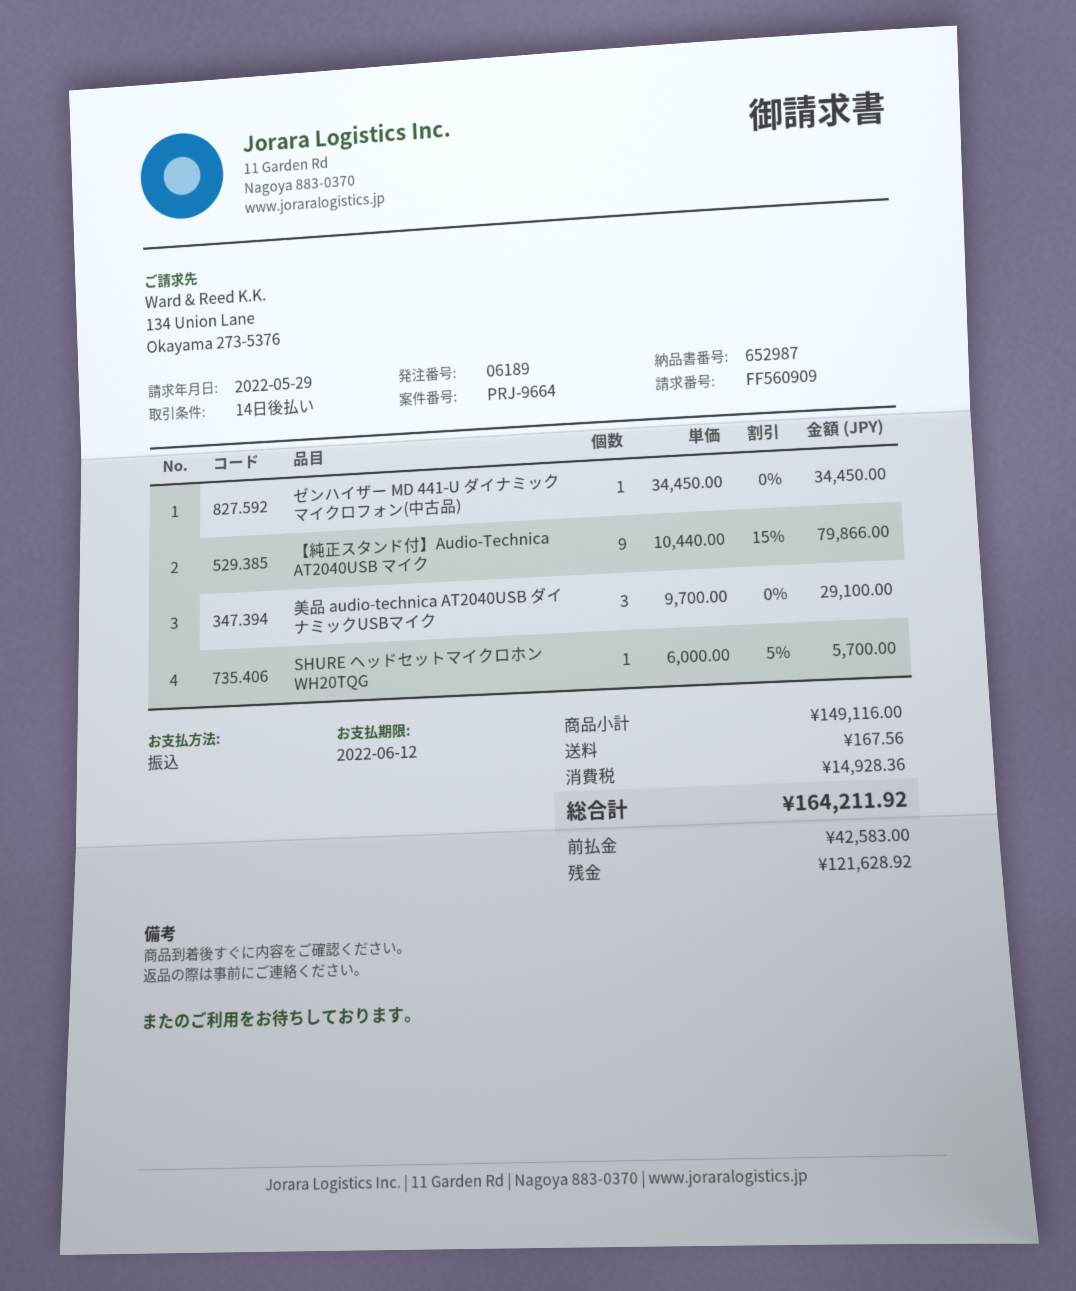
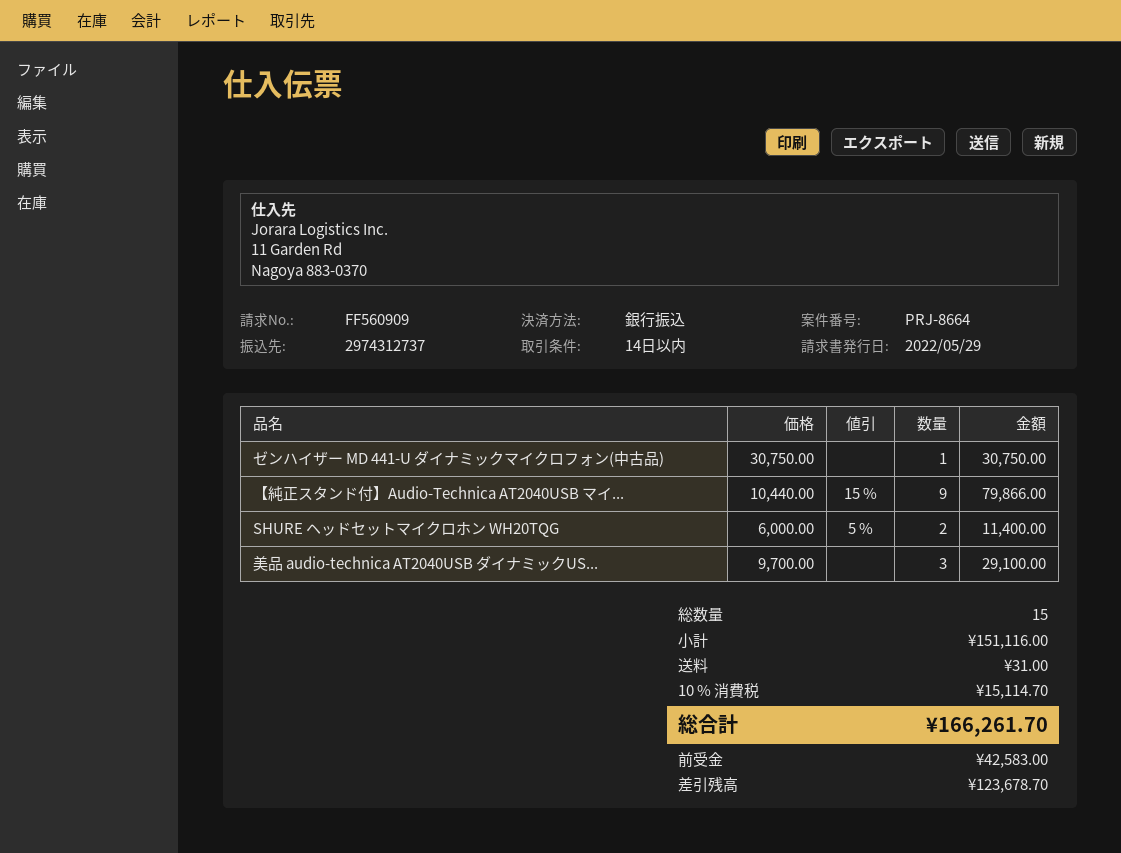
reference: PRJ-9664 -> PRJ-8664
ゼンハイザー MD 441-U ダイナミックマイクロフォン(中古品): 1 x 34450.00 = 34450.00 -> 1 x 30750.00 = 30750.00
SHURE ヘッドセットマイクロホン WH20TQG: 1 x 6000.00 - 5% = 5700.00 -> 2 x 6000.00 - 5% = 11400.00
subtotal: 149116.00 -> 151116.00
shipping: 167.56 -> 31.00
tax: 14928.36 -> 15114.70
total: 164211.92 -> 166261.70
balance: 121628.92 -> 123678.70

